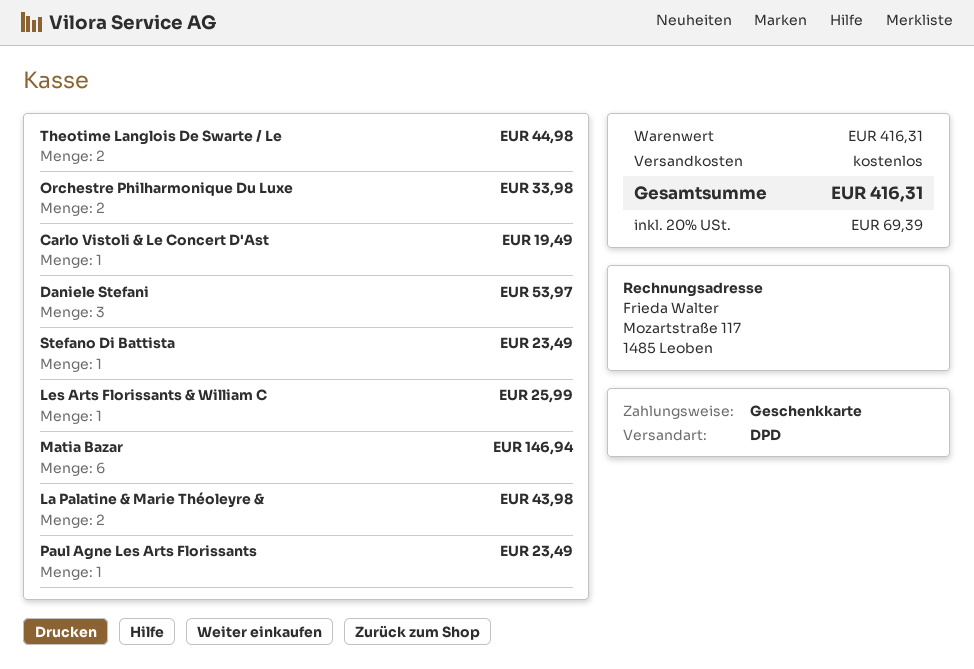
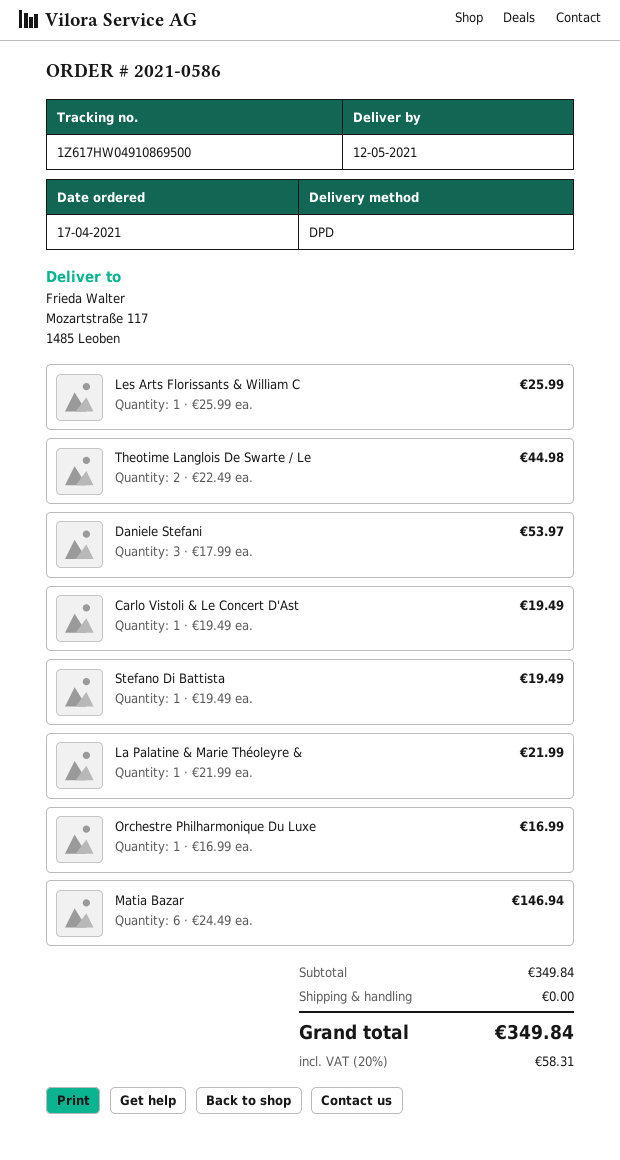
Orchestre Philharmonique Du Luxe: 2 for 33.98 -> 1 for 16.99
Stefano Di Battista: 1 for 23.49 -> 1 for 19.49
La Palatine & Marie Théoleyre &: 2 for 43.98 -> 1 for 21.99
Paul Agne Les Arts Florissants: 1 for 23.49 -> none
subtotal: 416.31 -> 349.84
tax: 20% = 69.39 -> 20% = 58.31
total: 416.31 -> 349.84

